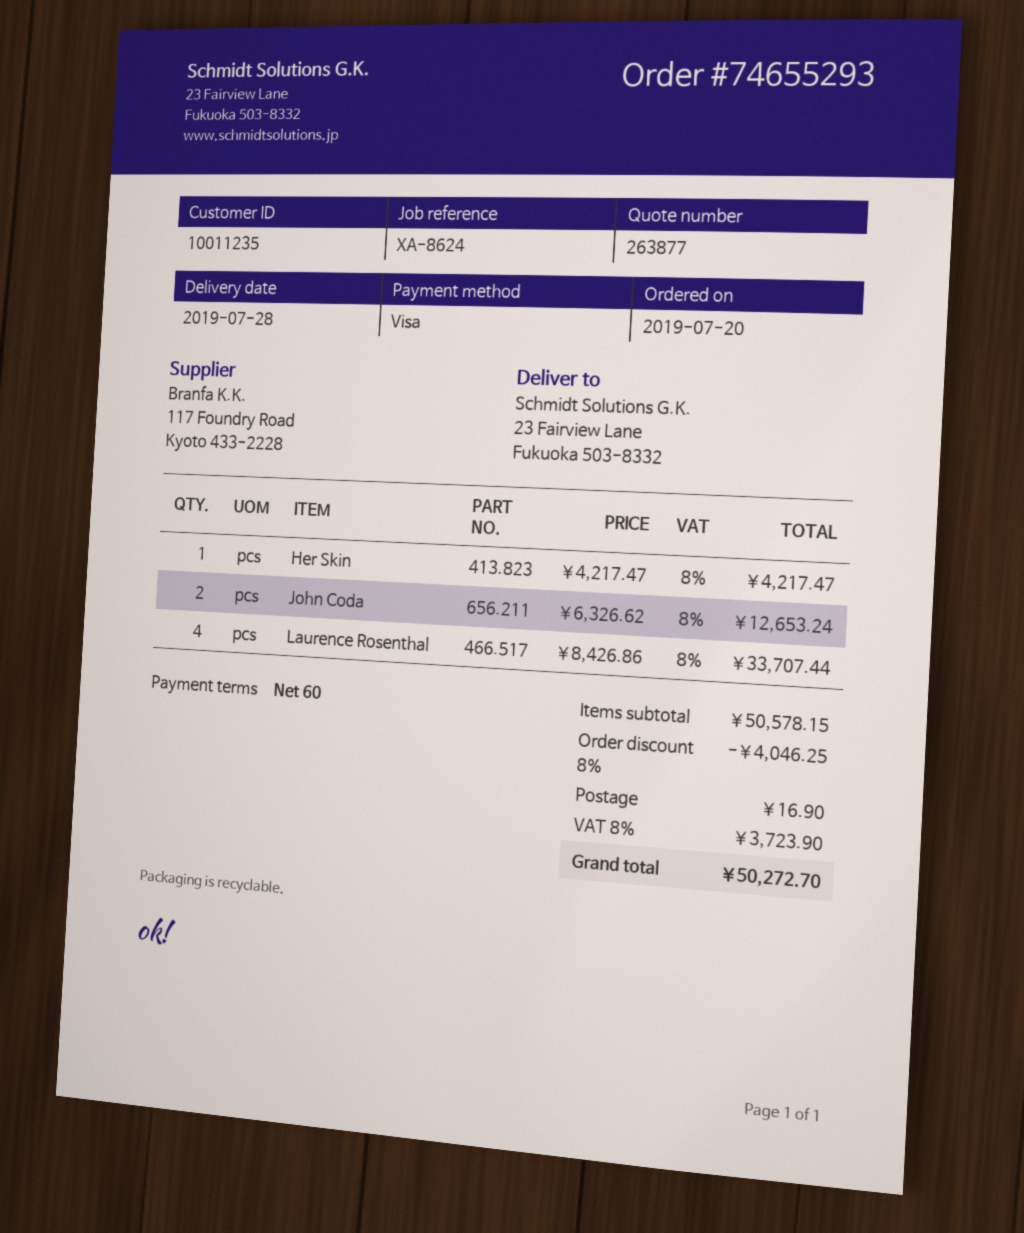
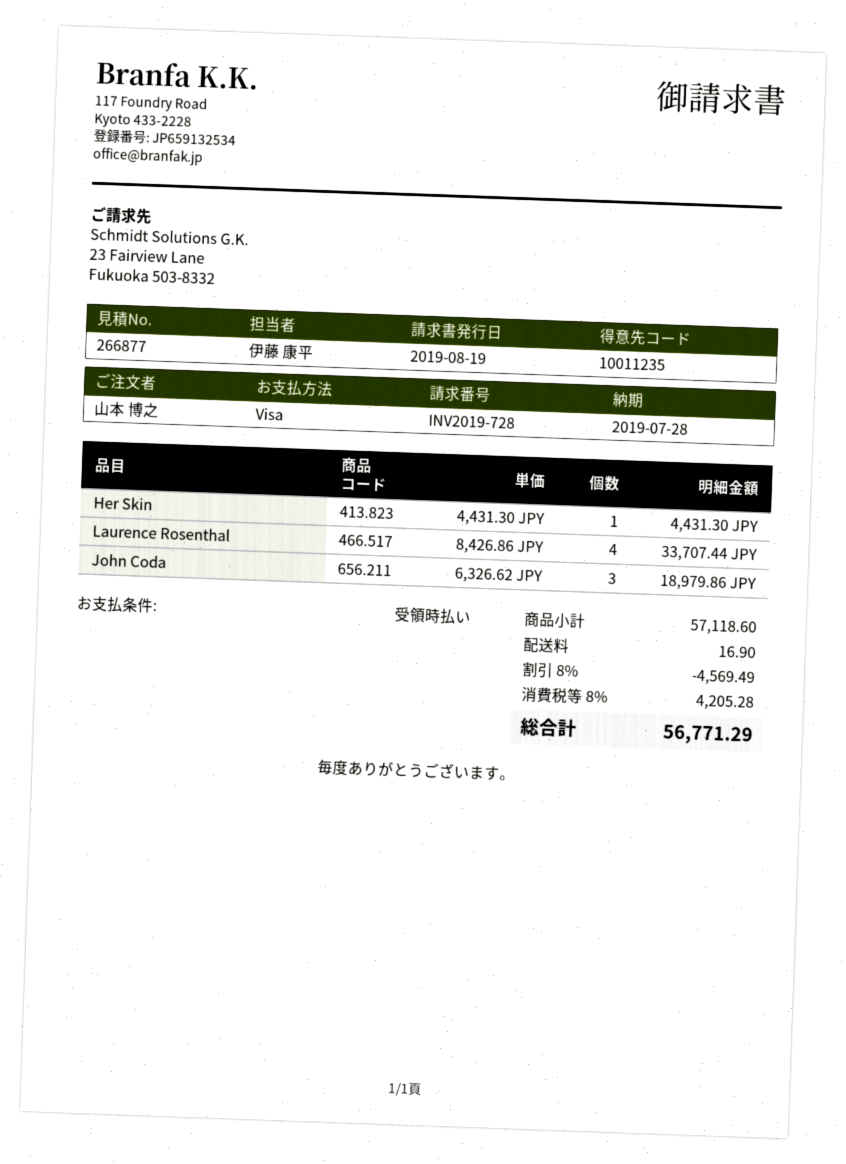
quote number: 263877 -> 266877
payment terms: 60 days -> on receipt
Her Skin: 1 x 4217.47 = 4217.47 -> 1 x 4431.30 = 4431.30
John Coda: 2 x 6326.62 = 12653.24 -> 3 x 6326.62 = 18979.86
subtotal: 50578.15 -> 57118.60
discount: 8% = 4046.25 -> 8% = 4569.49
tax: 8% = 3723.90 -> 8% = 4205.28
total: 50272.70 -> 56771.29

